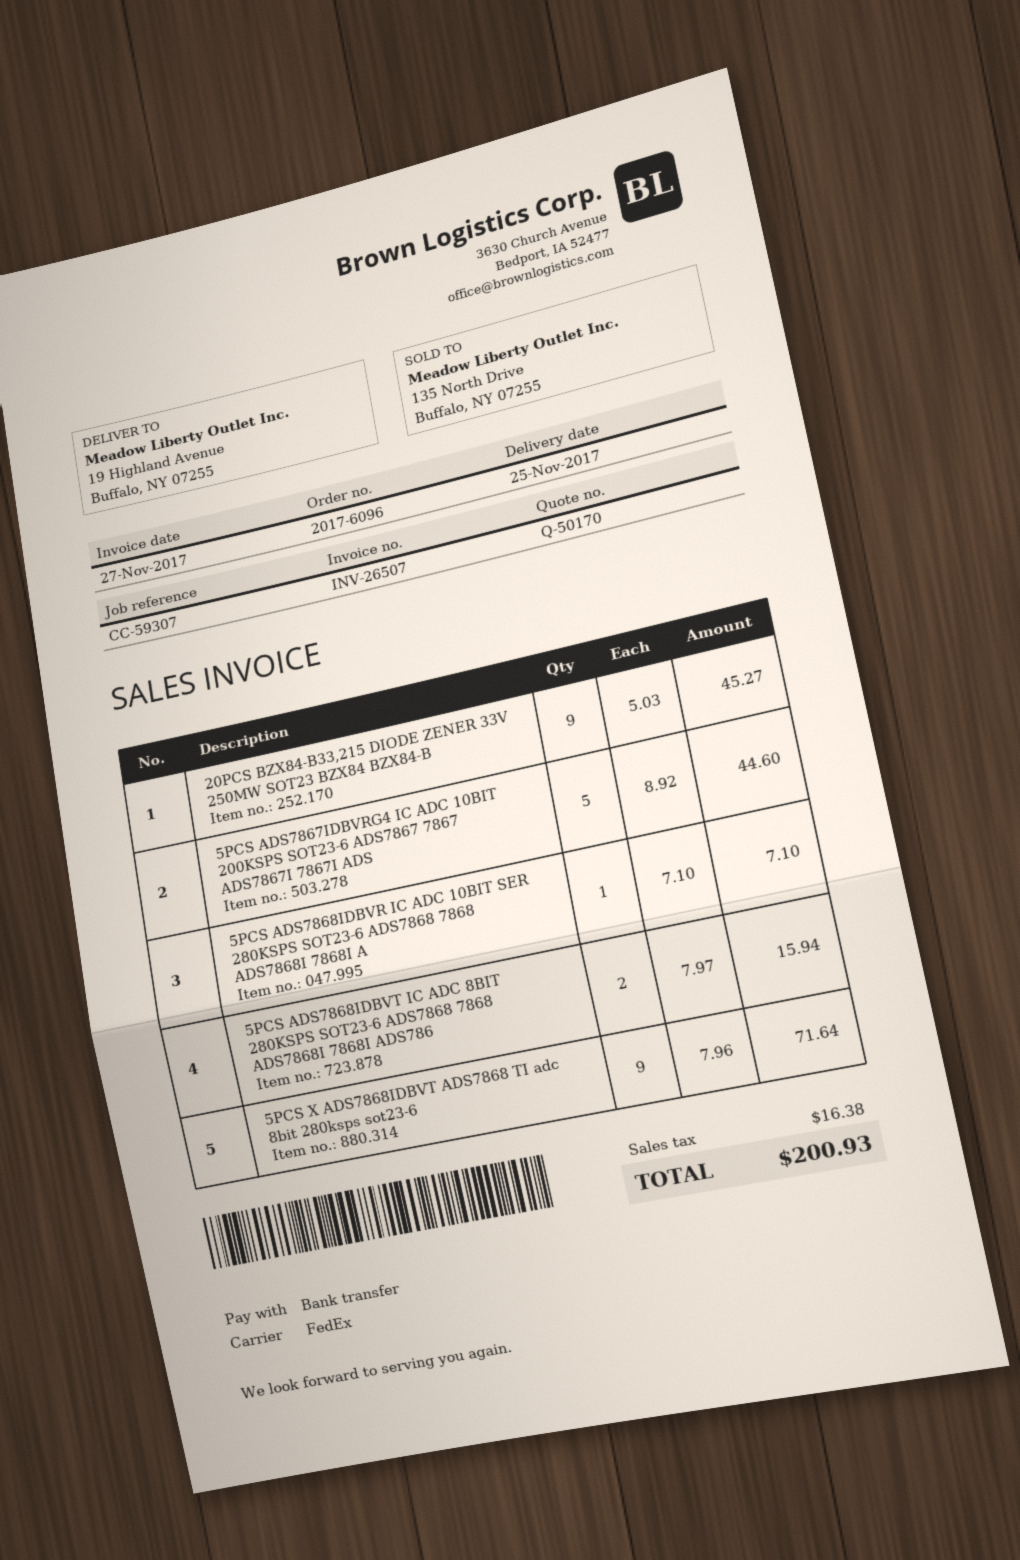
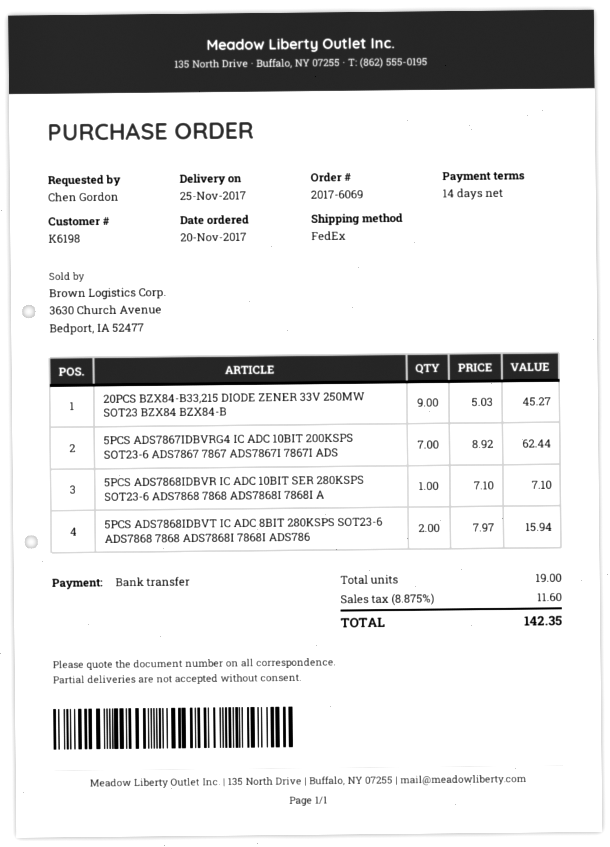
order number: 2017-6096 -> 2017-6069
5PCS ADS7867IDBVRG4 IC ADC 10BIT 200KSPS SOT23-6 ADS7867 7867 ADS7867I 7867I ADS: 5 x 8.92 = 44.60 -> 7 x 8.92 = 62.44
5PCS X ADS7868IDBVT ADS7868 TI adc 8bit 280ksps sot23-6: 9 x 7.96 = 71.64 -> none
tax: 16.38 -> 11.60
total: 200.93 -> 142.35

